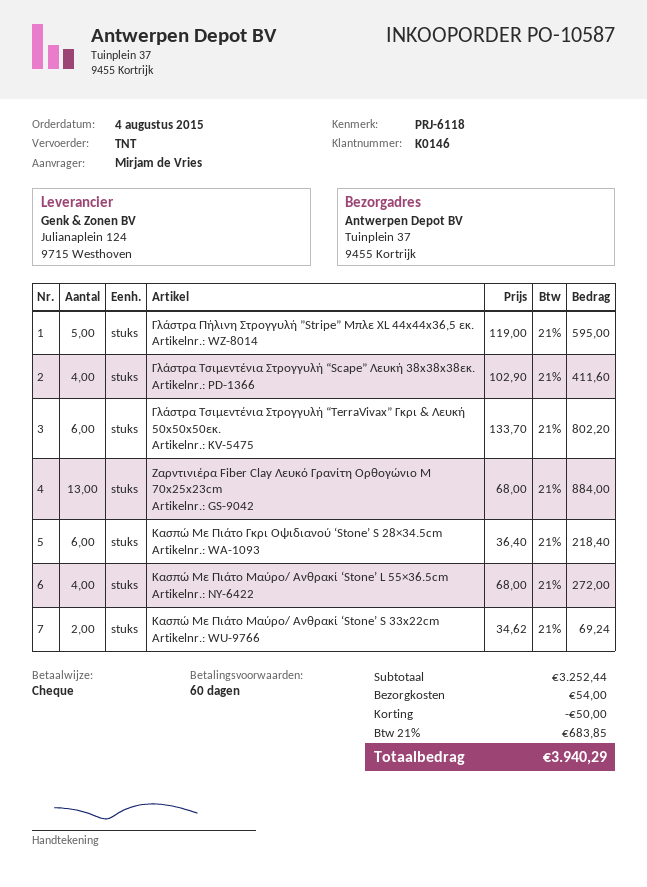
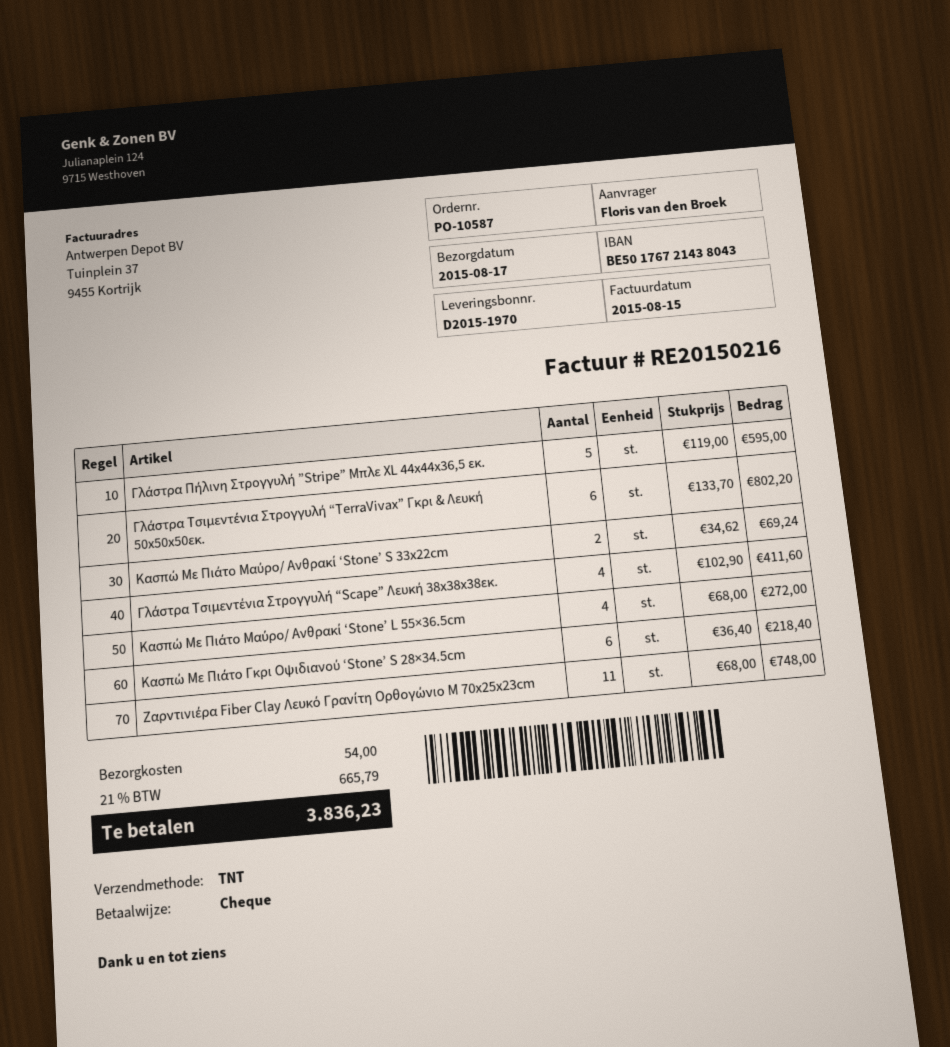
ordered by: Mirjam de Vries -> Floris van den Broek
Ζαρντινιέρα Fiber Clay Λευκό Γρανίτη Ορθογώνιο M 70x25x23cm: 13 x 68.00 = 884.00 -> 11 x 68.00 = 748.00
discount: 50.00 -> none
tax: 21% = 683.85 -> 21% = 665.79
total: 3940.29 -> 3836.23

